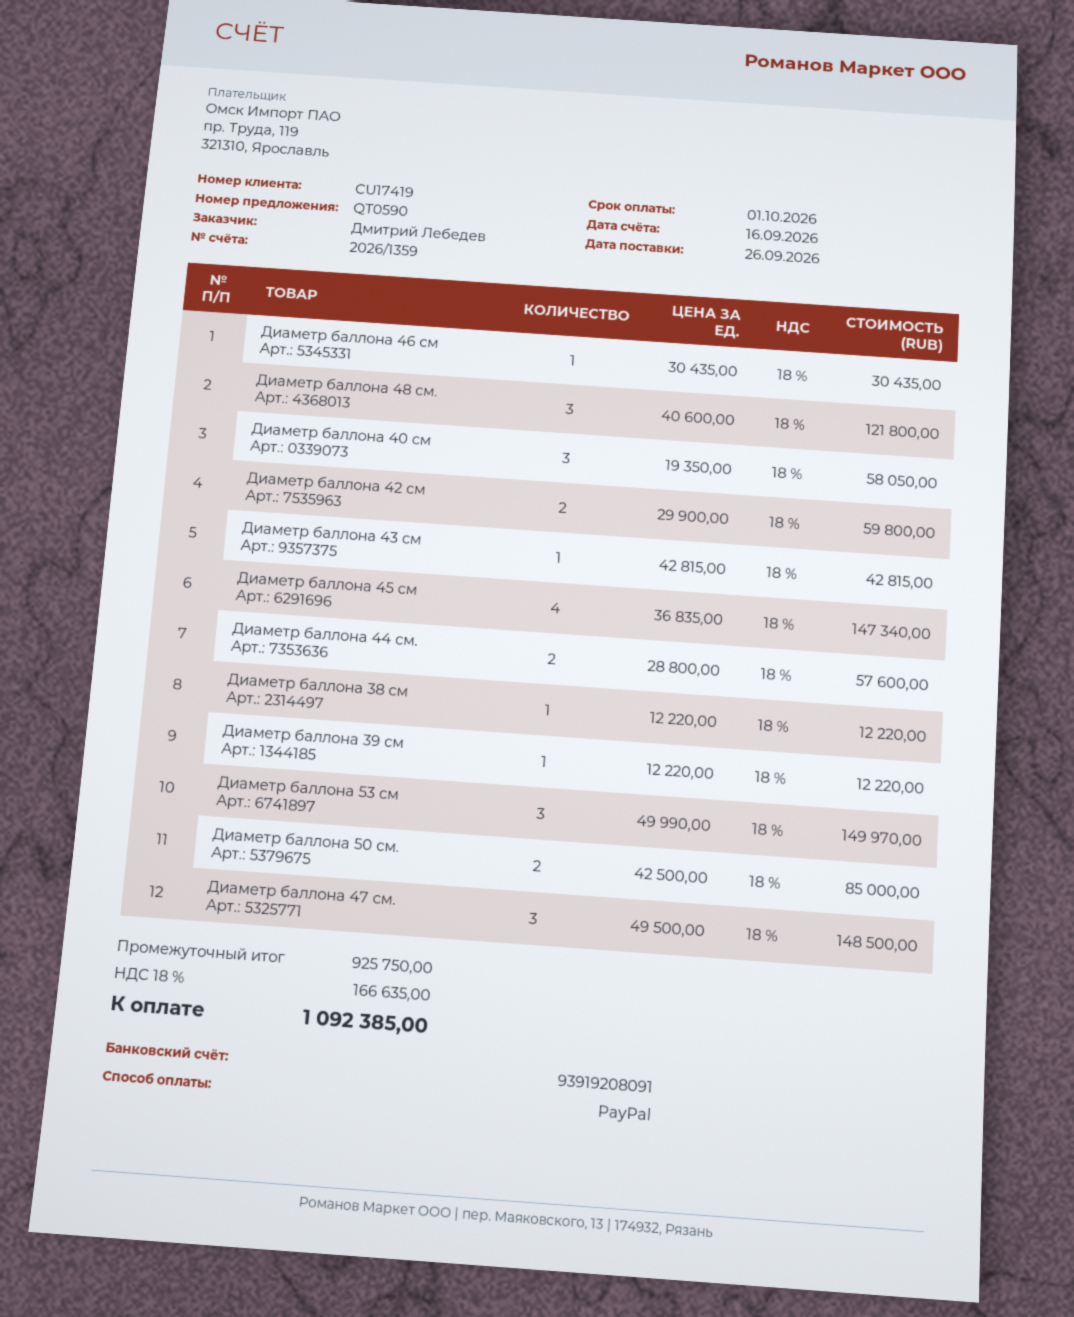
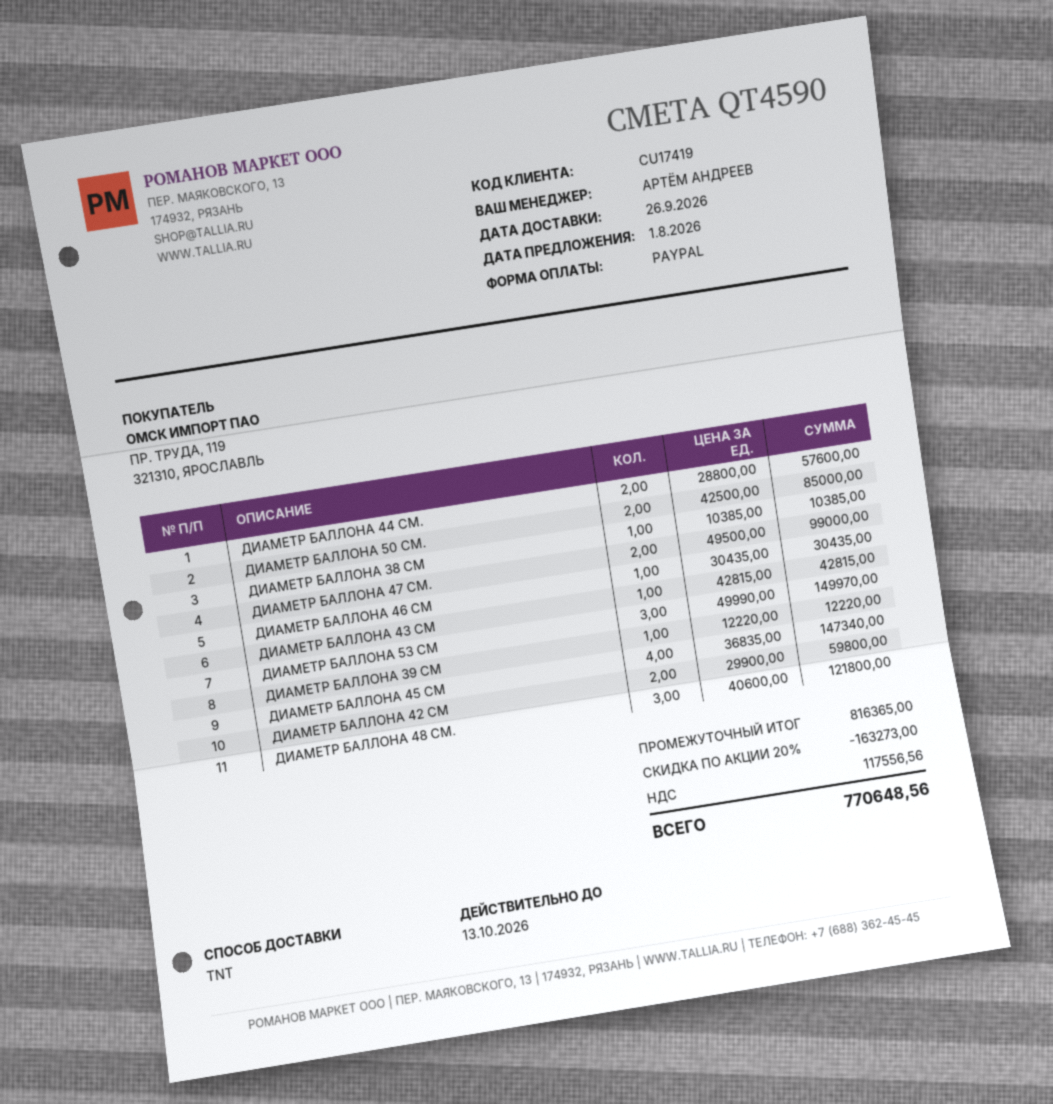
quote number: QT0590 -> QT4590
Диаметр баллона 40 см: 3 x 19350.00 = 58050.00 -> none
Диаметр баллона 38 см: 1 x 12220.00 = 12220.00 -> 1 x 10385.00 = 10385.00
Диаметр баллона 47 см.: 3 x 49500.00 = 148500.00 -> 2 x 49500.00 = 99000.00
subtotal: 925750.00 -> 816365.00
discount: none -> 20% = 163273.00
tax: 166635.00 -> 117556.56
total: 1092385.00 -> 770648.56

